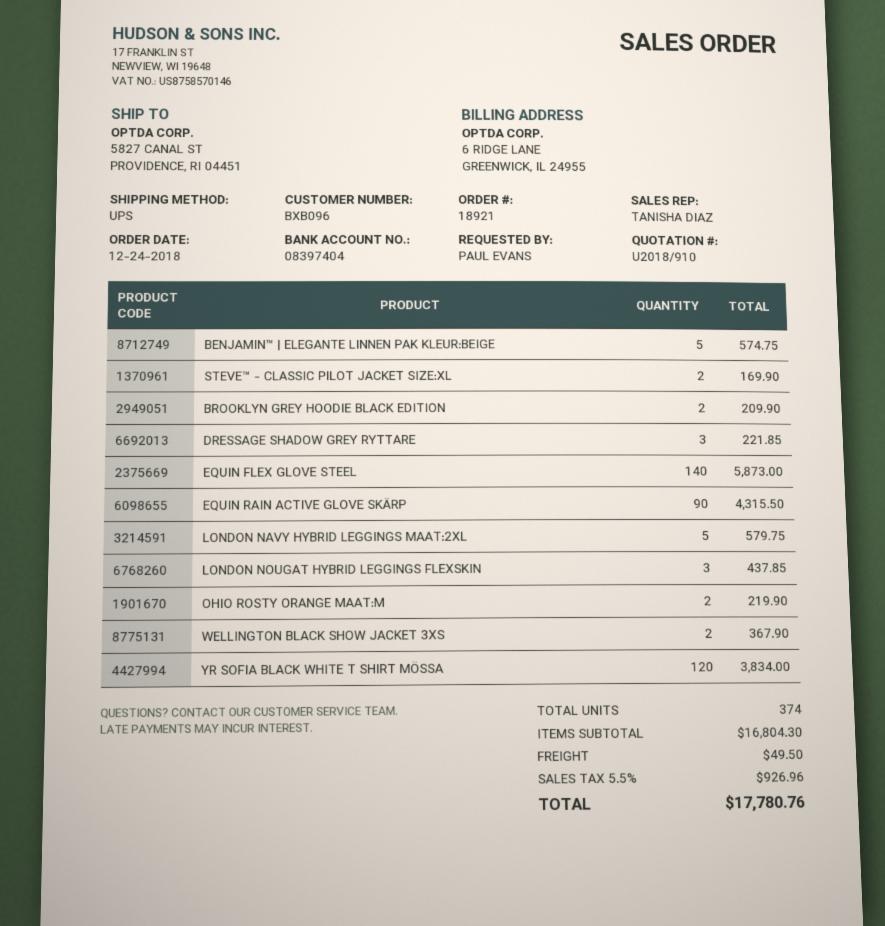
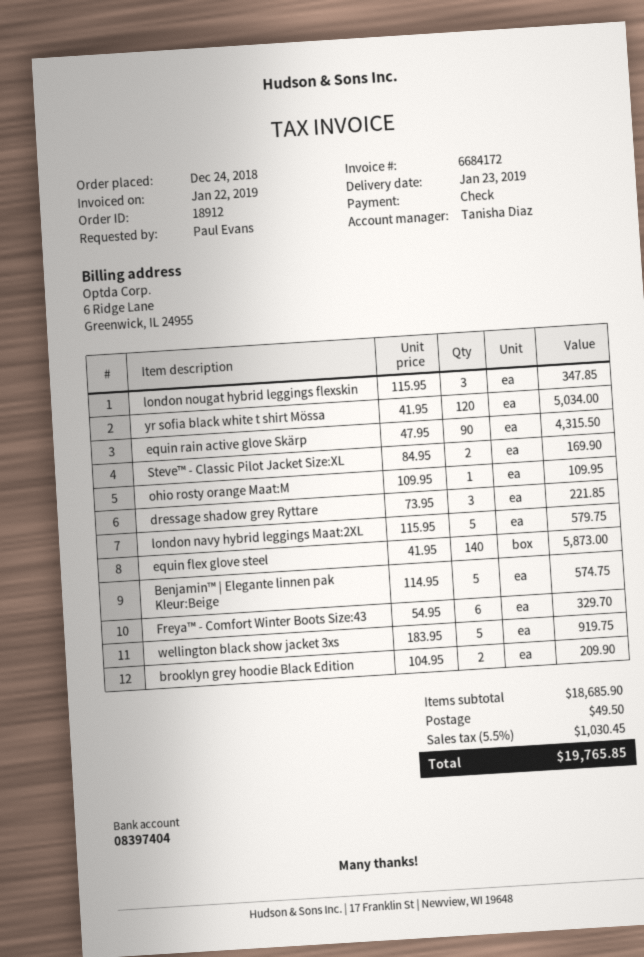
order number: 18921 -> 18912
LONDON NOUGAT HYBRID LEGGINGS FLEXSKIN: 3 for 437.85 -> 3 for 347.85
OHIO ROSTY ORANGE MAAT:M: 2 for 219.90 -> 1 for 109.95
WELLINGTON BLACK SHOW JACKET 3XS: 2 for 367.90 -> 5 for 919.75
YR SOFIA BLACK WHITE T SHIRT MÖSSA: 120 for 3834.00 -> 120 for 5034.00
Freya™ - Comfort Winter Boots Size:43: none -> 6 for 329.70
subtotal: 16804.30 -> 18685.90
tax: 5.5% = 926.96 -> 5.5% = 1030.45
total: 17780.76 -> 19765.85

